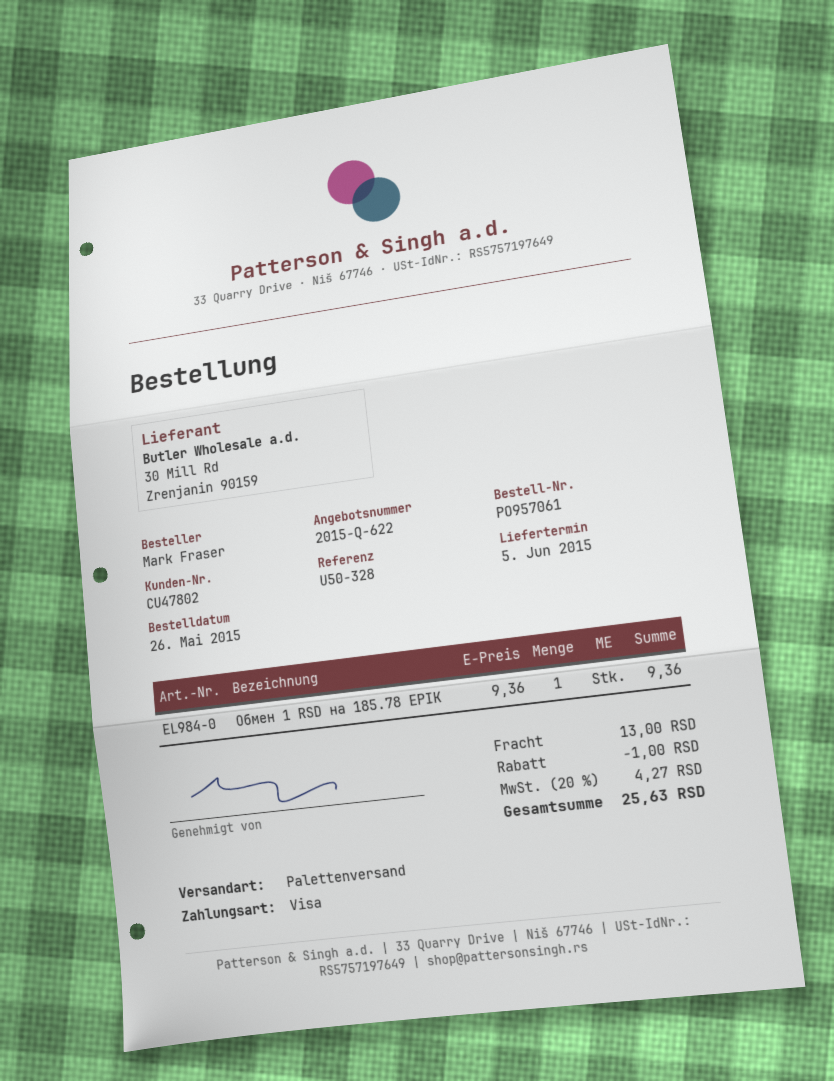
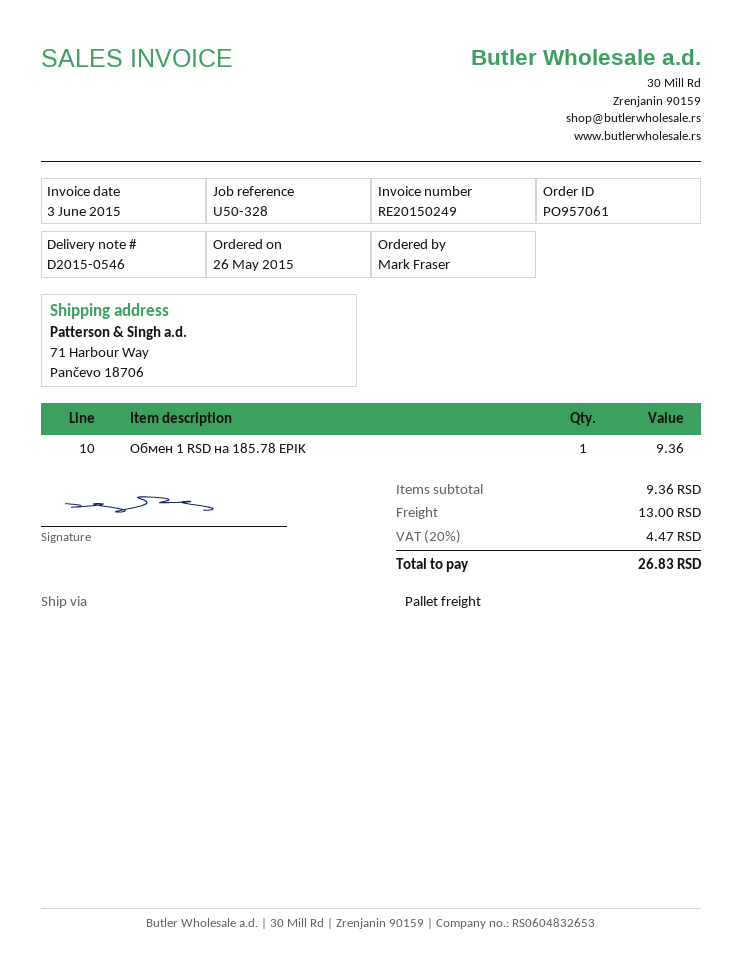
discount: 1.00 -> none
tax: 20% = 4.27 -> 20% = 4.47
total: 25.63 -> 26.83

